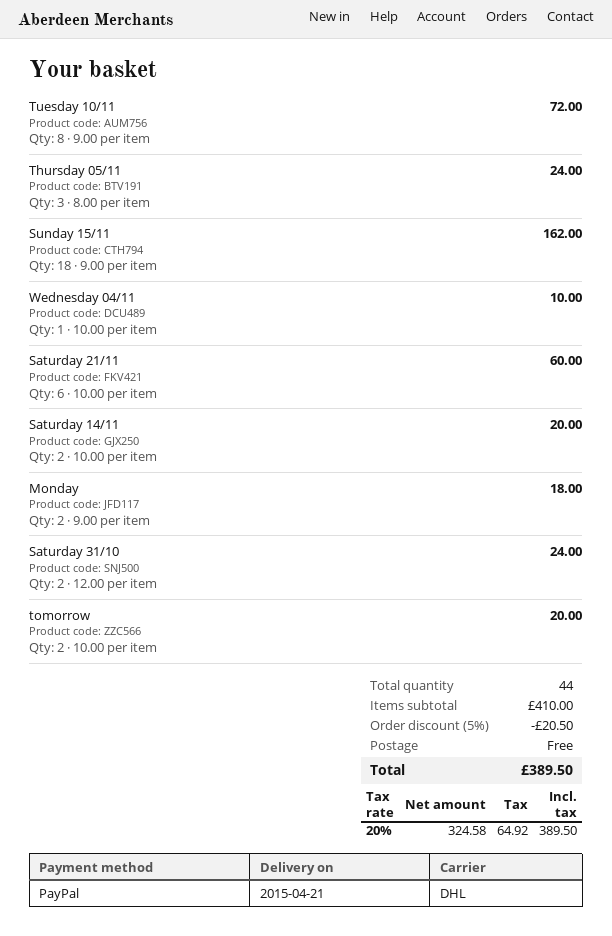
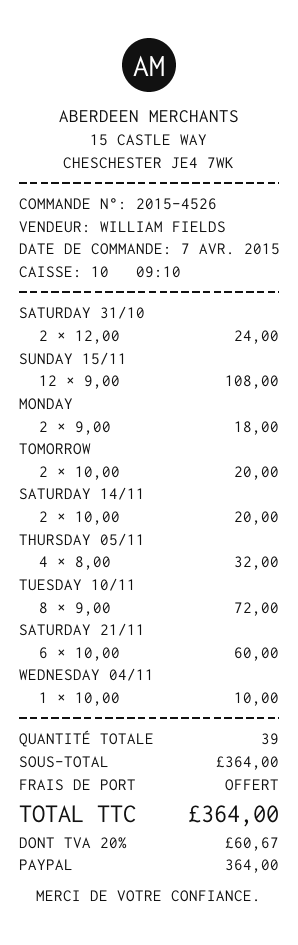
Thursday 05/11: 3 x 8.00 = 24.00 -> 4 x 8.00 = 32.00
Sunday 15/11: 18 x 9.00 = 162.00 -> 12 x 9.00 = 108.00
total quantity: 44 -> 39
subtotal: 410.00 -> 364.00
discount: 5% = 20.50 -> none
tax: 20% = 64.92 -> 20% = 60.67
total: 389.50 -> 364.00

